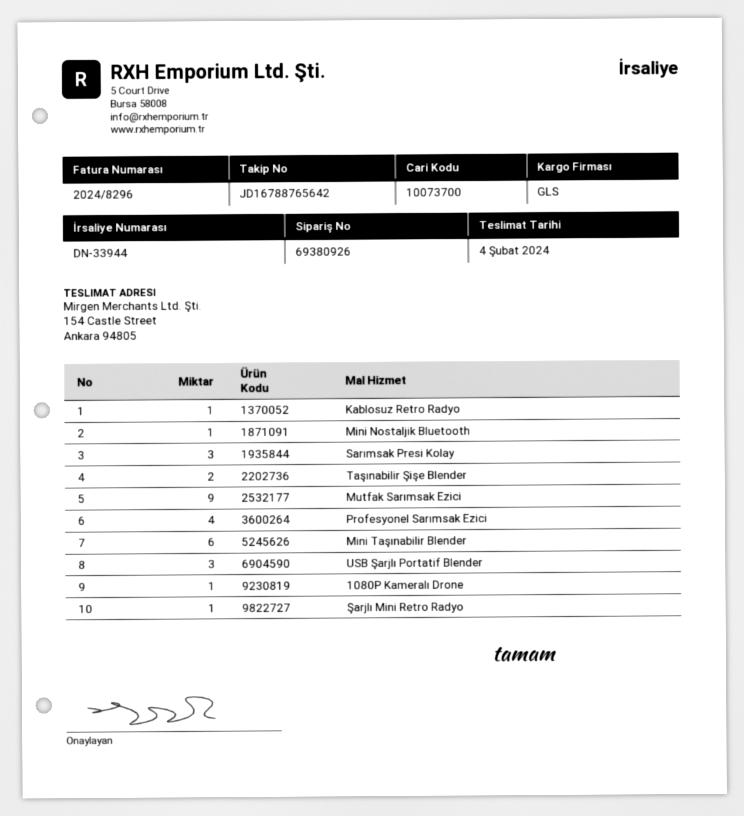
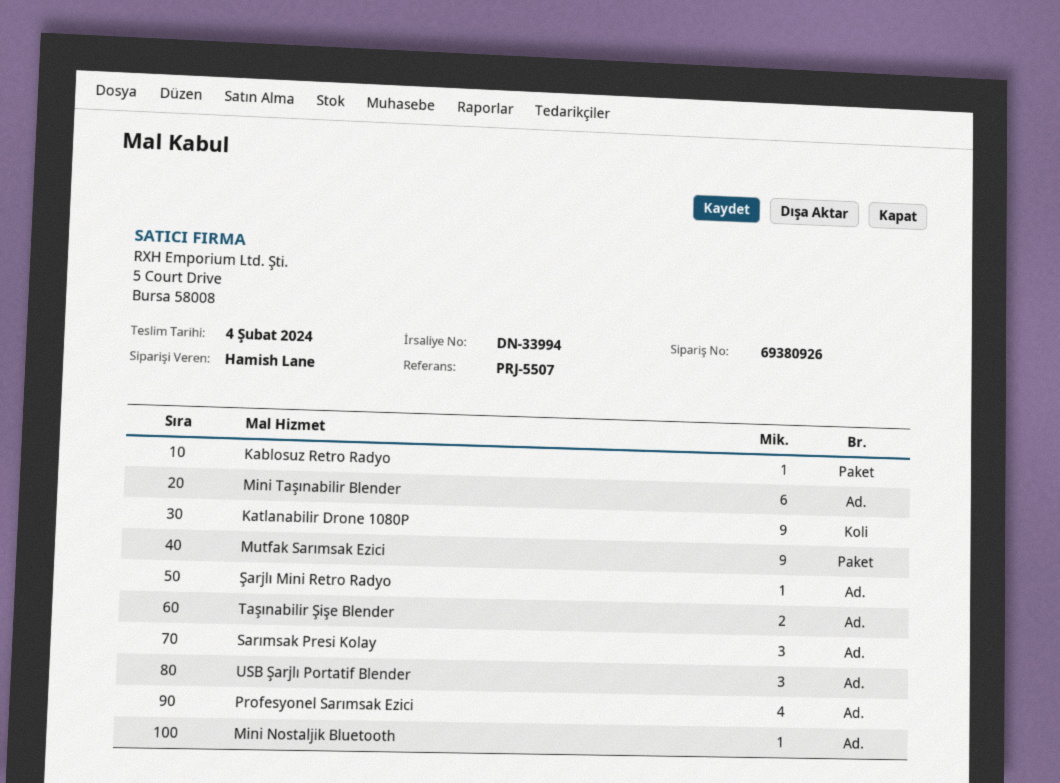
delivery note number: DN-33944 -> DN-33994
1080P Kameralı Drone: 1 -> none
Katlanabilir Drone 1080P: none -> 9

